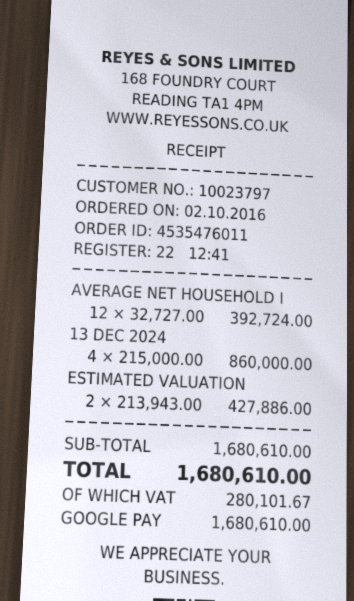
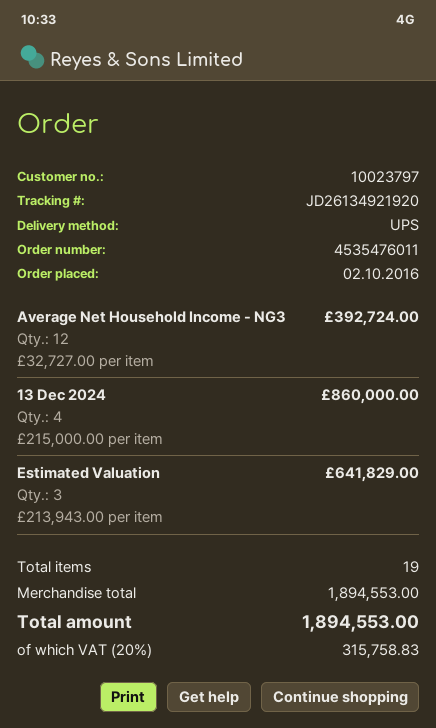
ESTIMATED VALUATION: 2 x 213943.00 = 427886.00 -> 3 x 213943.00 = 641829.00
subtotal: 1680610.00 -> 1894553.00
tax: 280101.67 -> 315758.83
total: 1680610.00 -> 1894553.00

